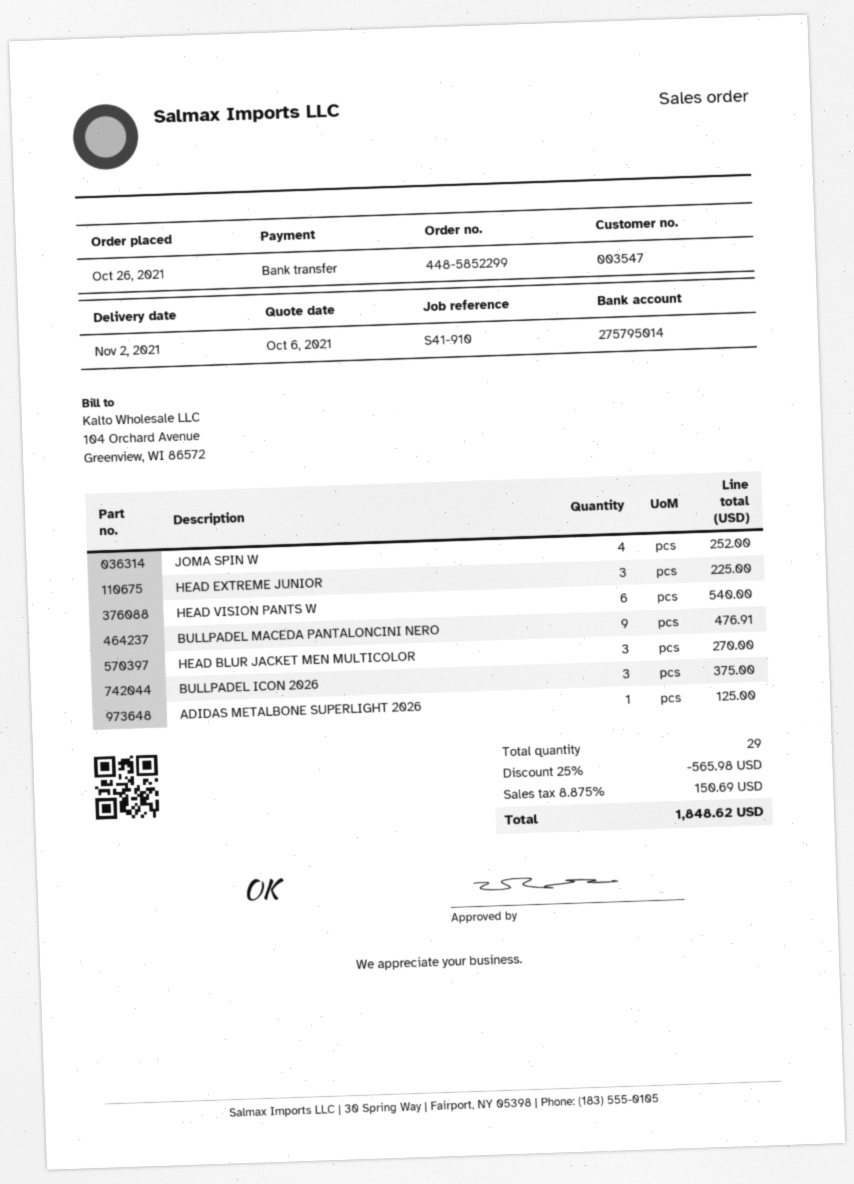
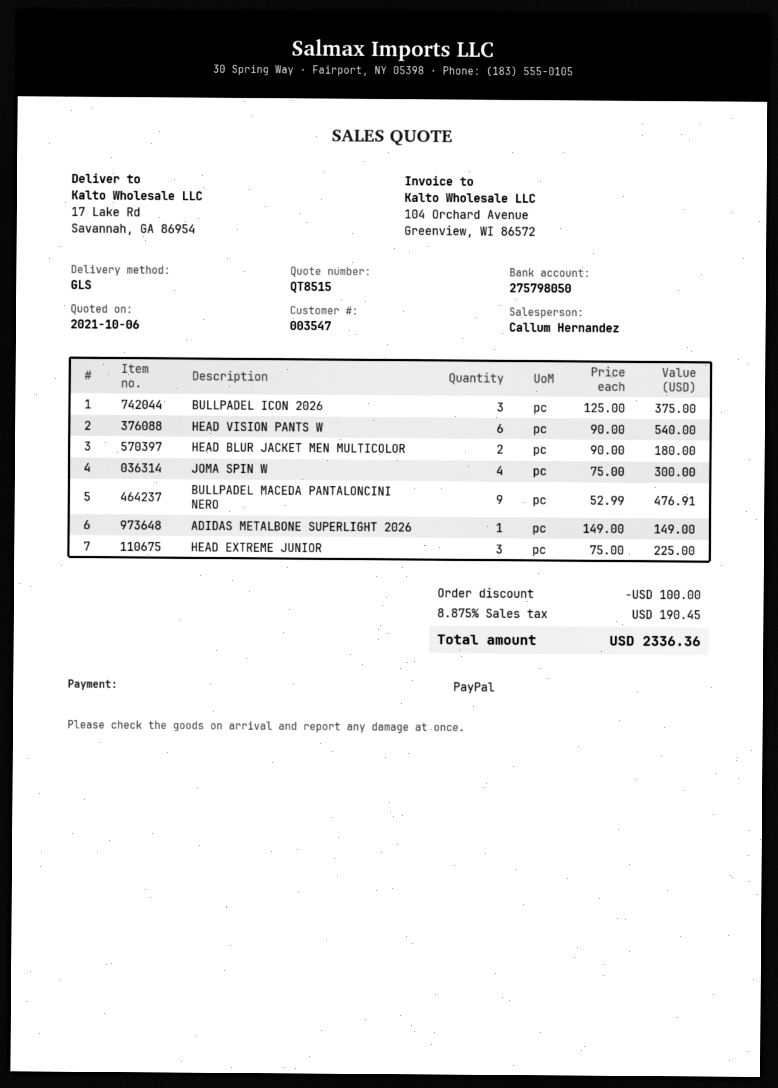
payment method: bank transfer -> PayPal
bank account: 275795014 -> 275798050
JOMA SPIN W: 4 for 252.00 -> 4 for 300.00
HEAD BLUR JACKET MEN MULTICOLOR: 3 for 270.00 -> 2 for 180.00
ADIDAS METALBONE SUPERLIGHT 2026: 1 for 125.00 -> 1 for 149.00
discount: 565.98 -> 100.00
tax: 8.875% = 150.69 -> 8.875% = 190.45
total: 1848.62 -> 2336.36

